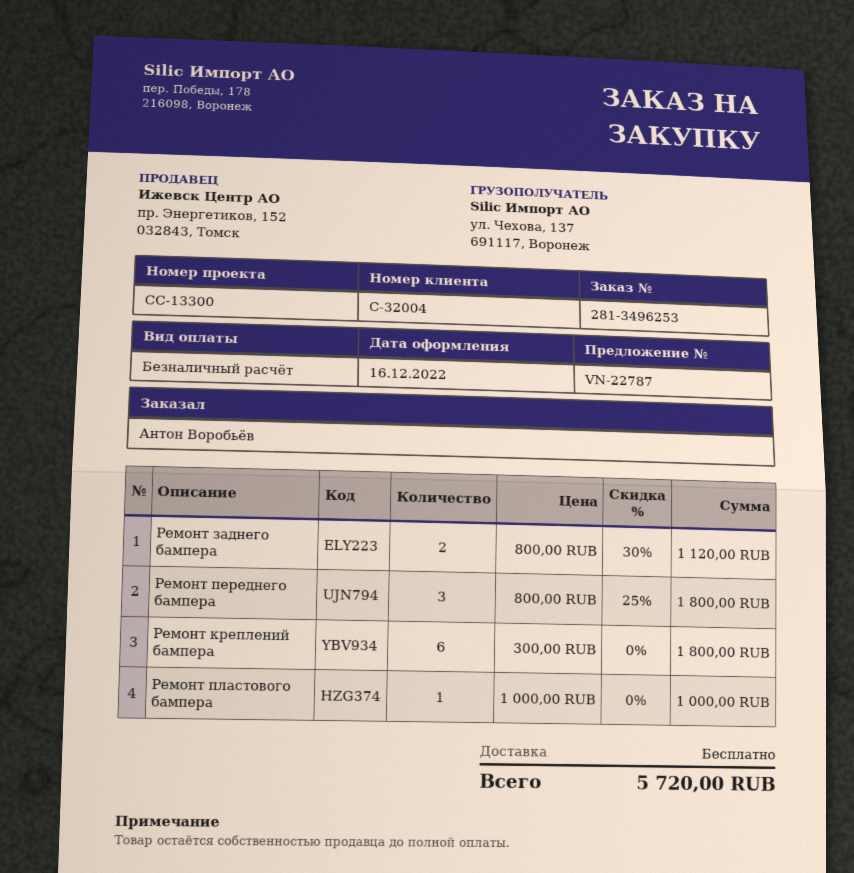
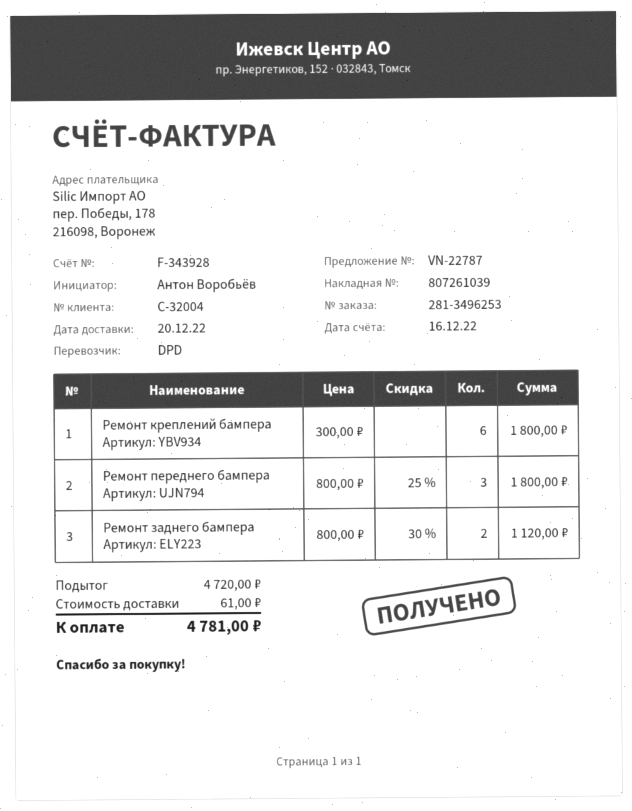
Ремонт пластового бампера: 1 x 1000.00 = 1000.00 -> none
shipping: 0.00 -> 61.00
total: 5720.00 -> 4781.00

